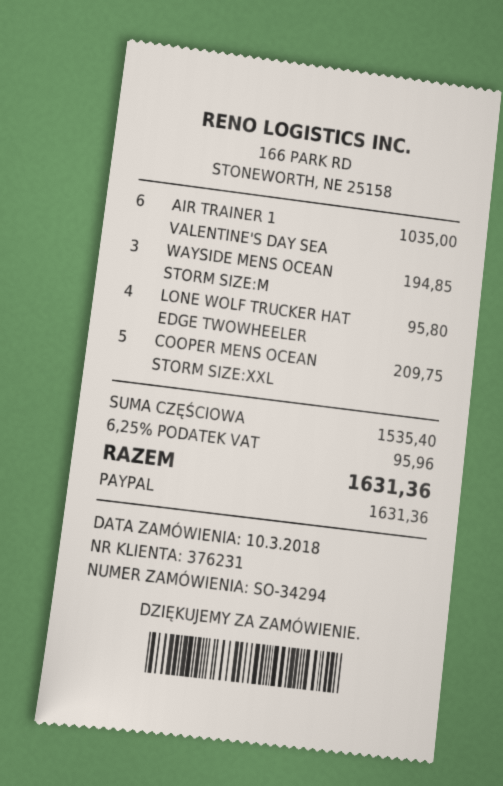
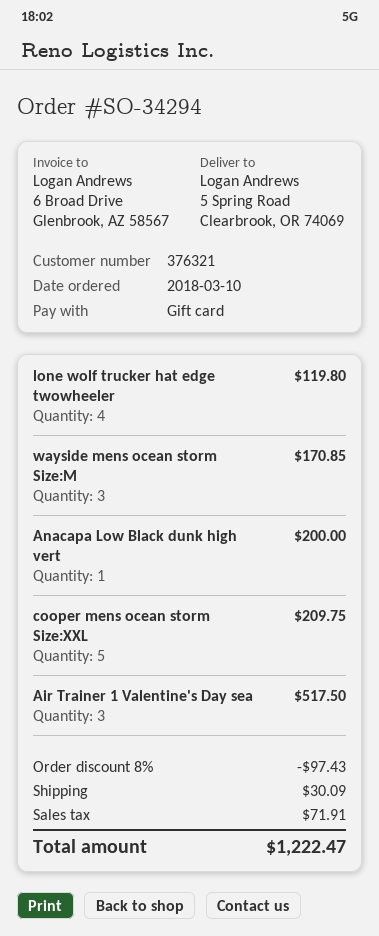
customer number: 376231 -> 376321
payment method: PayPal -> gift card
AIR TRAINER 1 VALENTINE'S DAY SEA: 6 for 1035.00 -> 3 for 517.50
WAYSIDE MENS OCEAN STORM SIZE:M: 3 for 194.85 -> 3 for 170.85
LONE WOLF TRUCKER HAT EDGE TWOWHEELER: 4 for 95.80 -> 4 for 119.80
Anacapa Low Black dunk high vert: none -> 1 for 200.00
discount: none -> 8% = 97.43
shipping: none -> 30.09
tax: 95.96 -> 71.91
total: 1631.36 -> 1222.47

